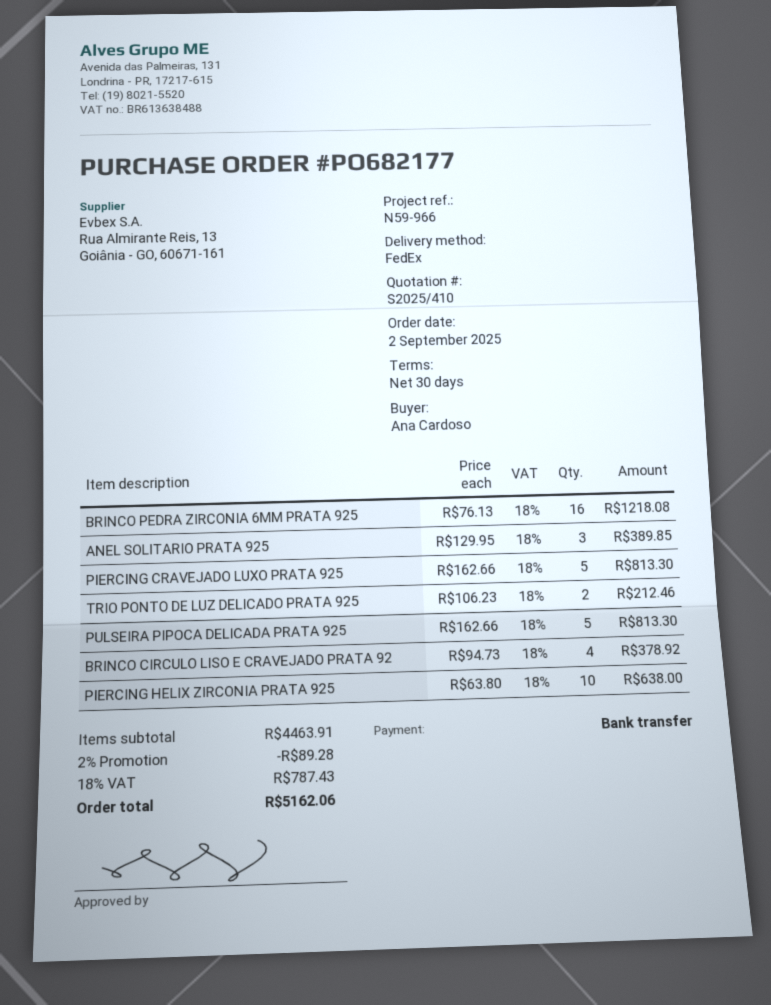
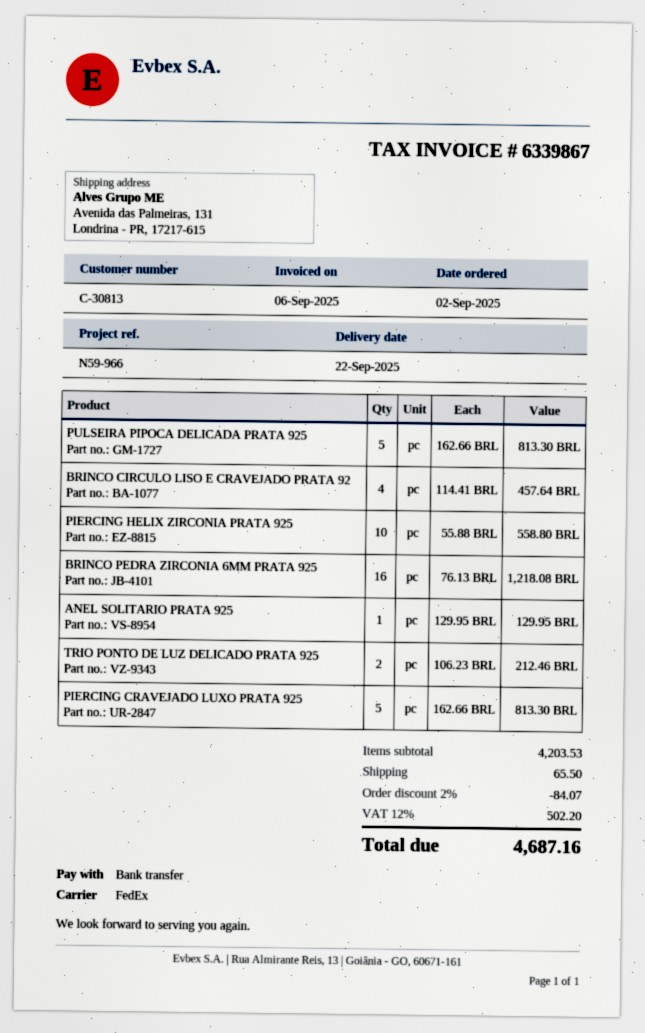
ANEL SOLITARIO PRATA 925: 3 x 129.95 = 389.85 -> 1 x 129.95 = 129.95
BRINCO CIRCULO LISO E CRAVEJADO PRATA 92: 4 x 94.73 = 378.92 -> 4 x 114.41 = 457.64
PIERCING HELIX ZIRCONIA PRATA 925: 10 x 63.80 = 638.00 -> 10 x 55.88 = 558.80
subtotal: 4463.91 -> 4203.53
discount: 2% = 89.28 -> 2% = 84.07
shipping: none -> 65.50
tax: 18% = 787.43 -> 12% = 502.20
total: 5162.06 -> 4687.16

